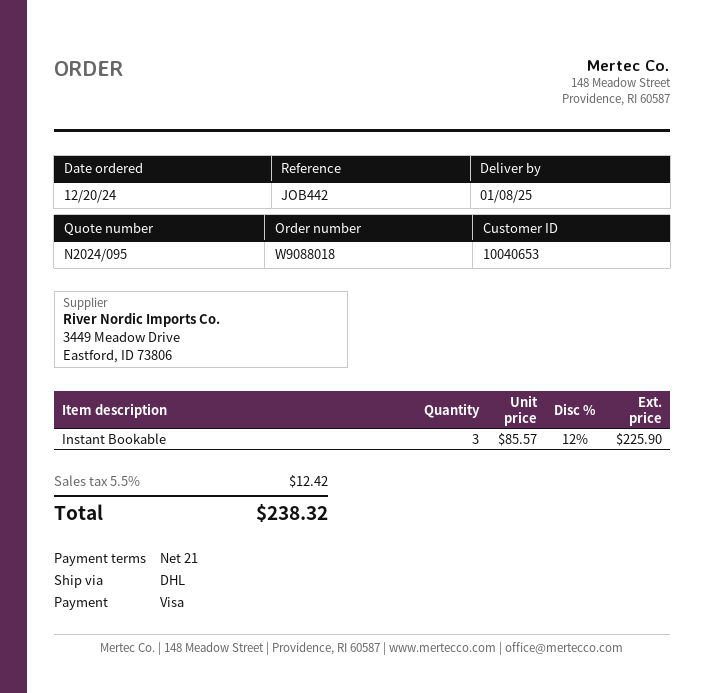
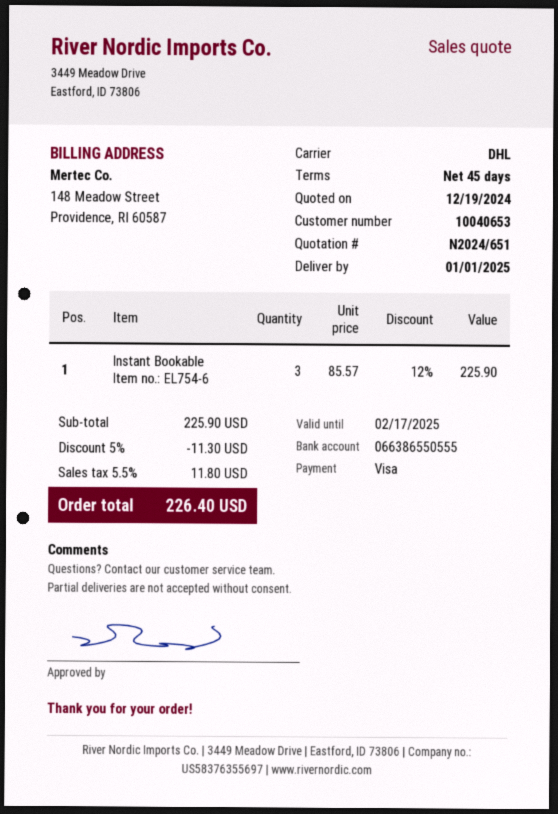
quote number: N2024/095 -> N2024/651
delivery date: 2025-01-08 -> 2025-01-01
payment terms: 21 days -> 45 days
discount: none -> 5% = 11.30
tax: 5.5% = 12.42 -> 5.5% = 11.80
total: 238.32 -> 226.40

